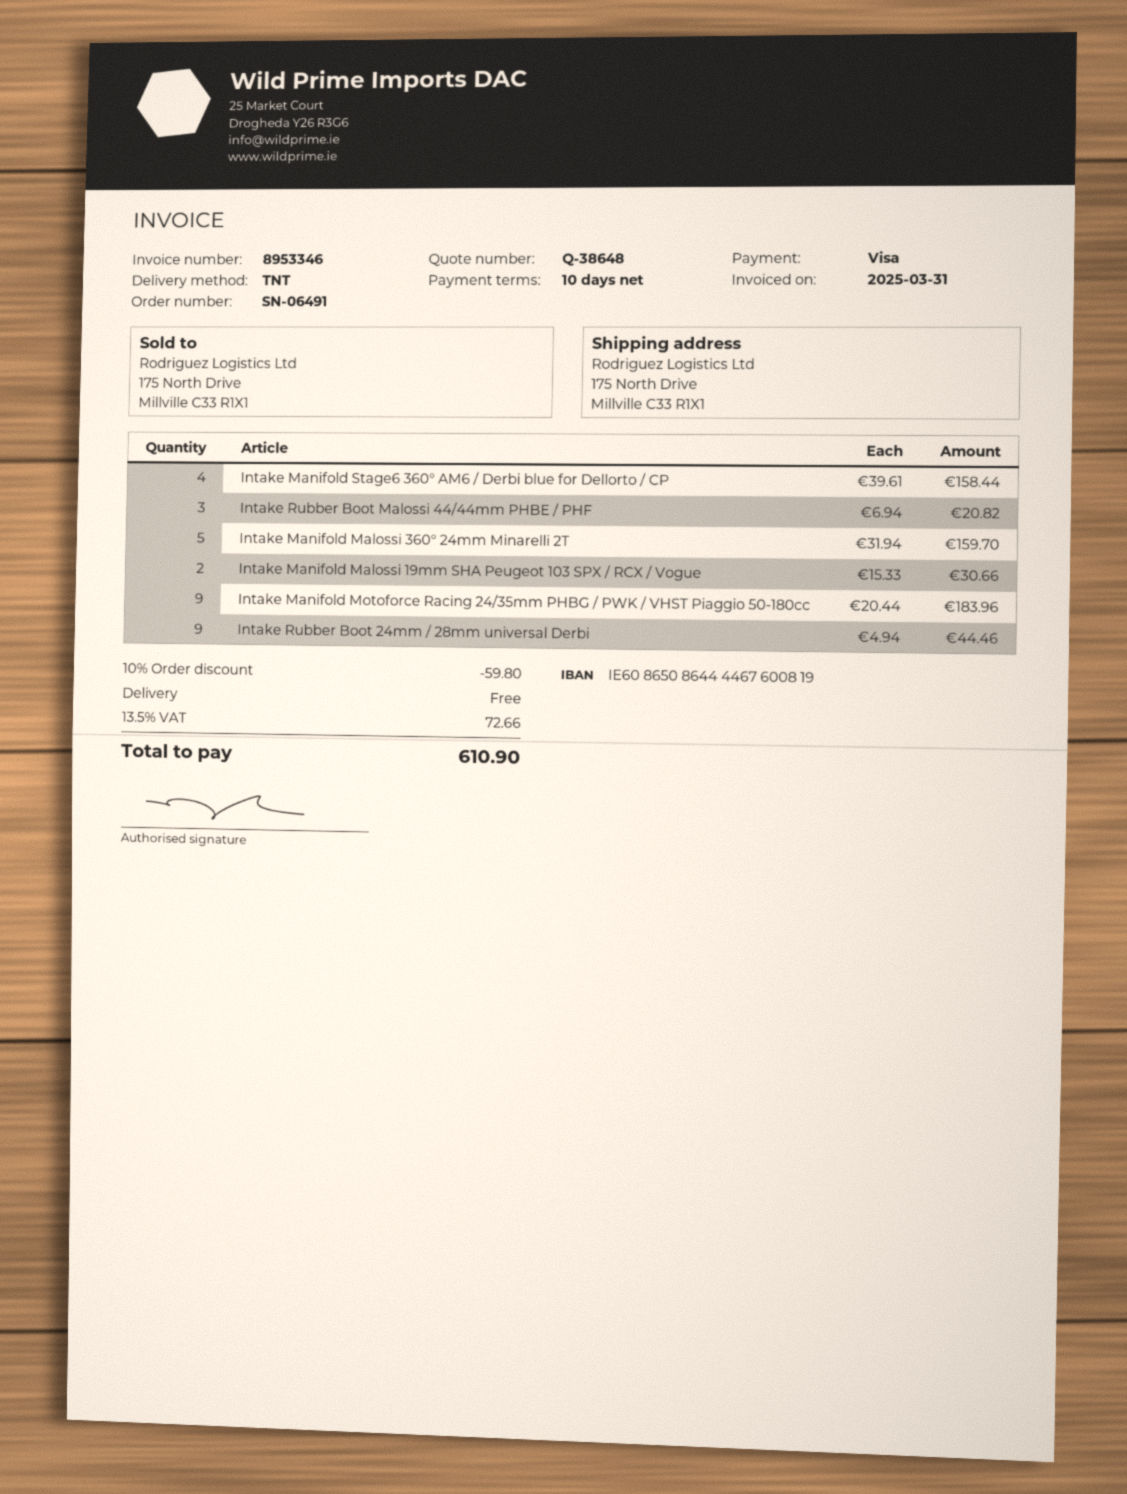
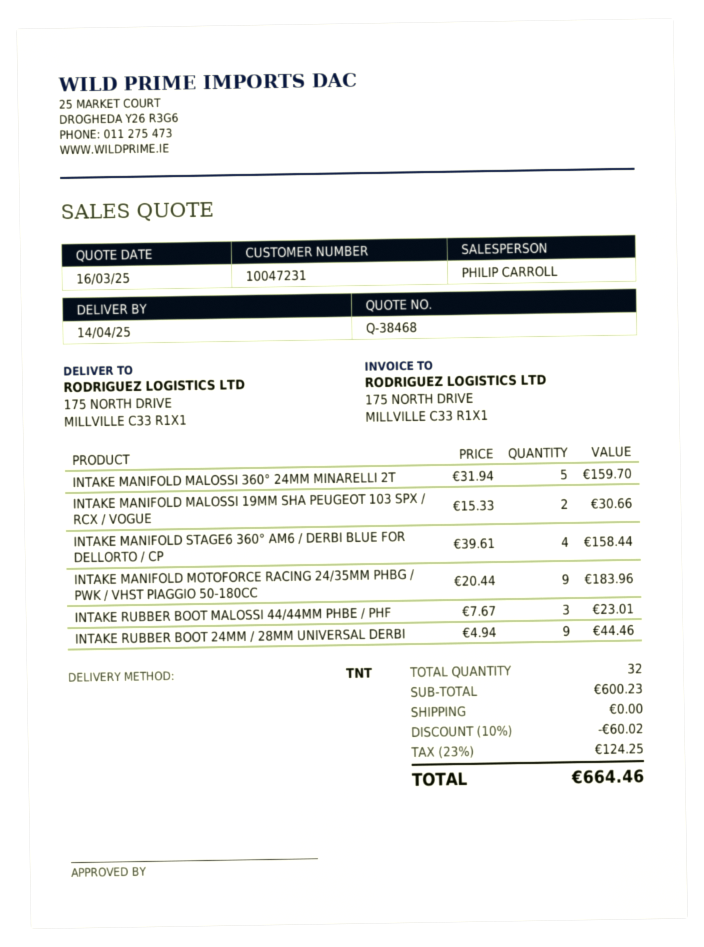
quote number: Q-38648 -> Q-38468
Intake Rubber Boot Malossi 44/44mm PHBE / PHF: 3 x 6.94 = 20.82 -> 3 x 7.67 = 23.01
discount: 10% = 59.80 -> 10% = 60.02
tax: 13.5% = 72.66 -> 23% = 124.25
total: 610.90 -> 664.46

